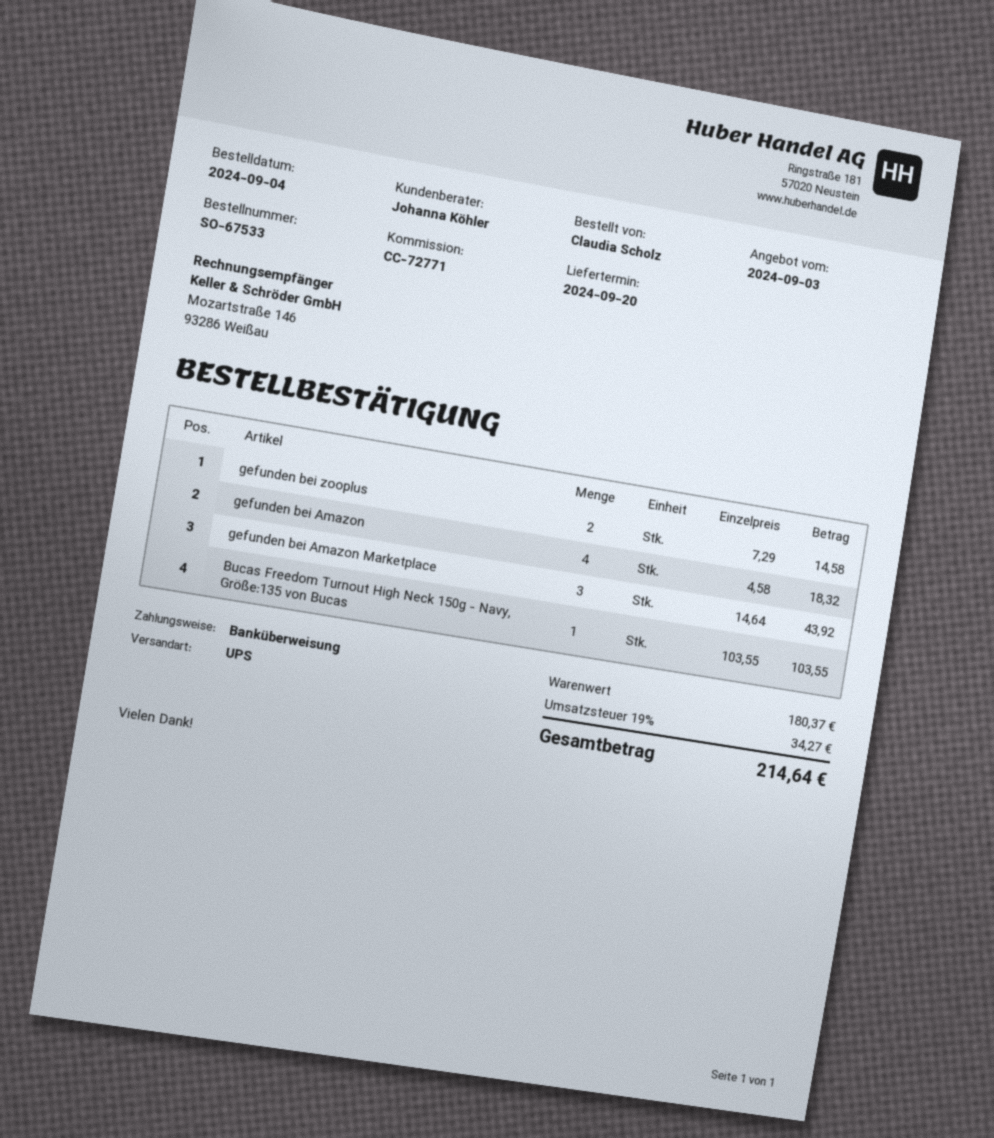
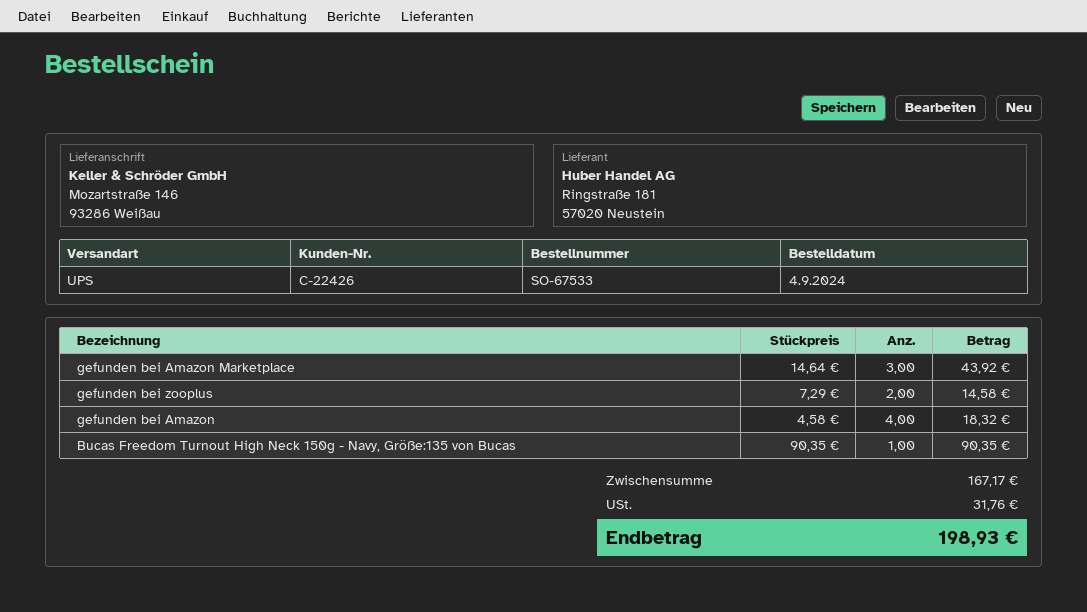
Bucas Freedom Turnout High Neck 150g - Navy, Größe:135 von Bucas: 1 x 103.55 = 103.55 -> 1 x 90.35 = 90.35
subtotal: 180.37 -> 167.17
tax: 34.27 -> 31.76
total: 214.64 -> 198.93

